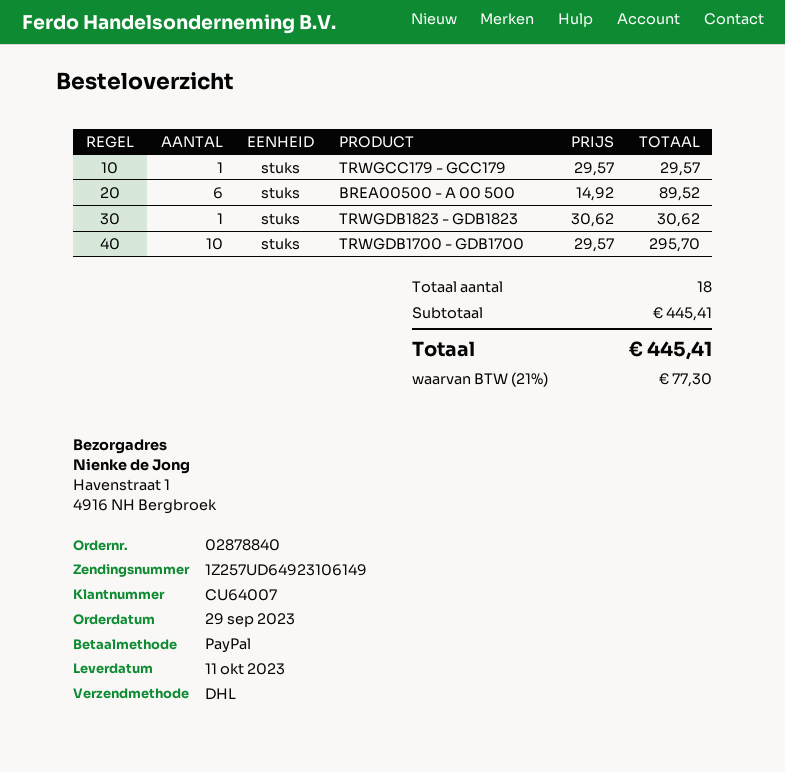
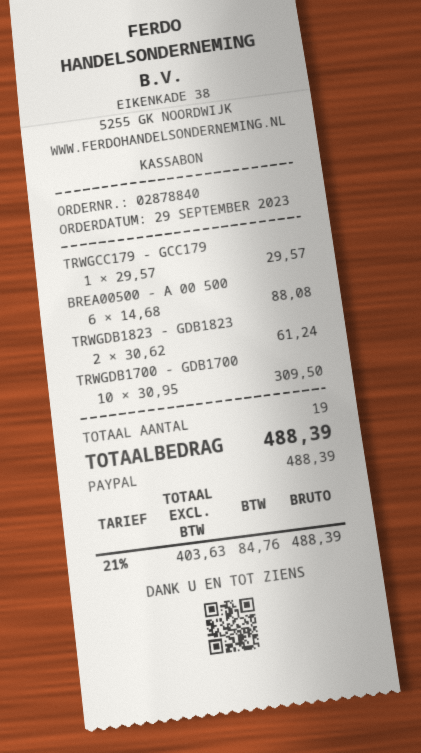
BREA00500 - A 00 500: 6 x 14.92 = 89.52 -> 6 x 14.68 = 88.08
TRWGDB1823 - GDB1823: 1 x 30.62 = 30.62 -> 2 x 30.62 = 61.24
TRWGDB1700 - GDB1700: 10 x 29.57 = 295.70 -> 10 x 30.95 = 309.50
total quantity: 18 -> 19
tax: 21% = 77.30 -> 21% = 84.76
total: 445.41 -> 488.39

